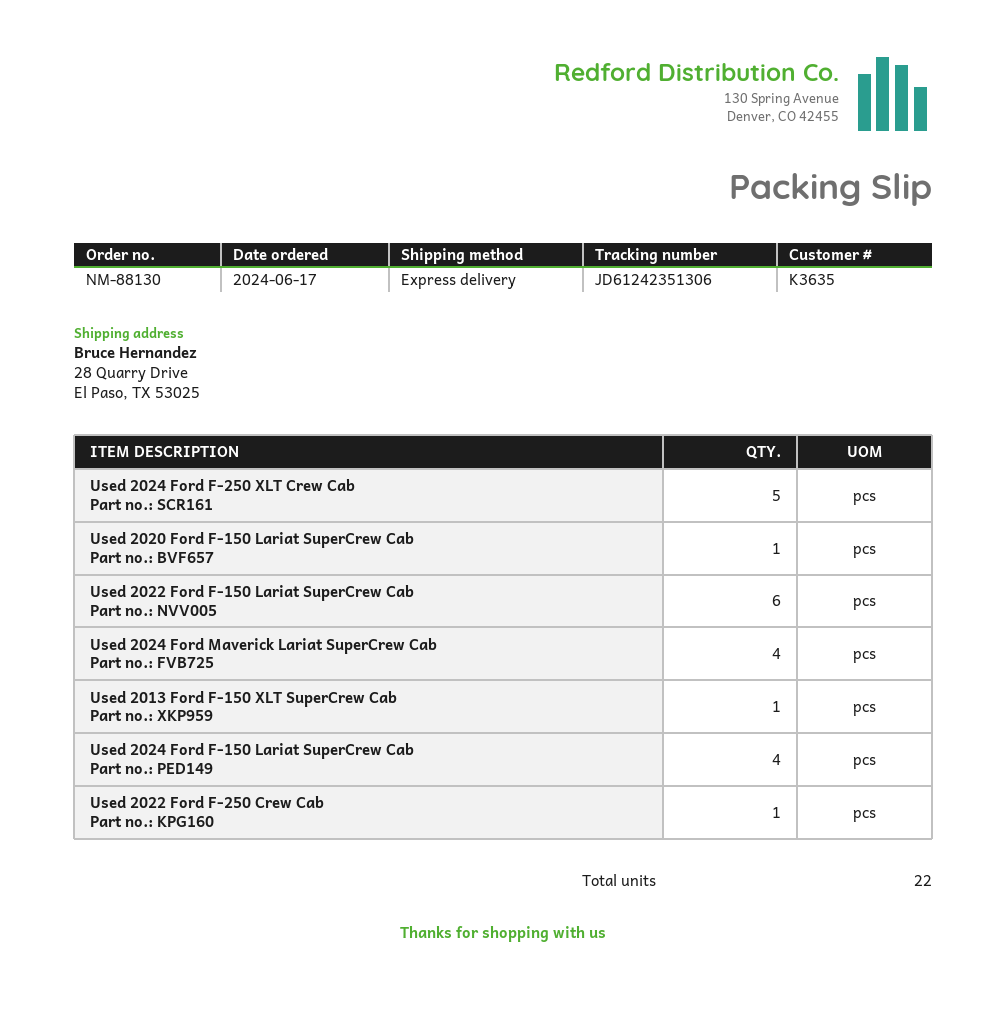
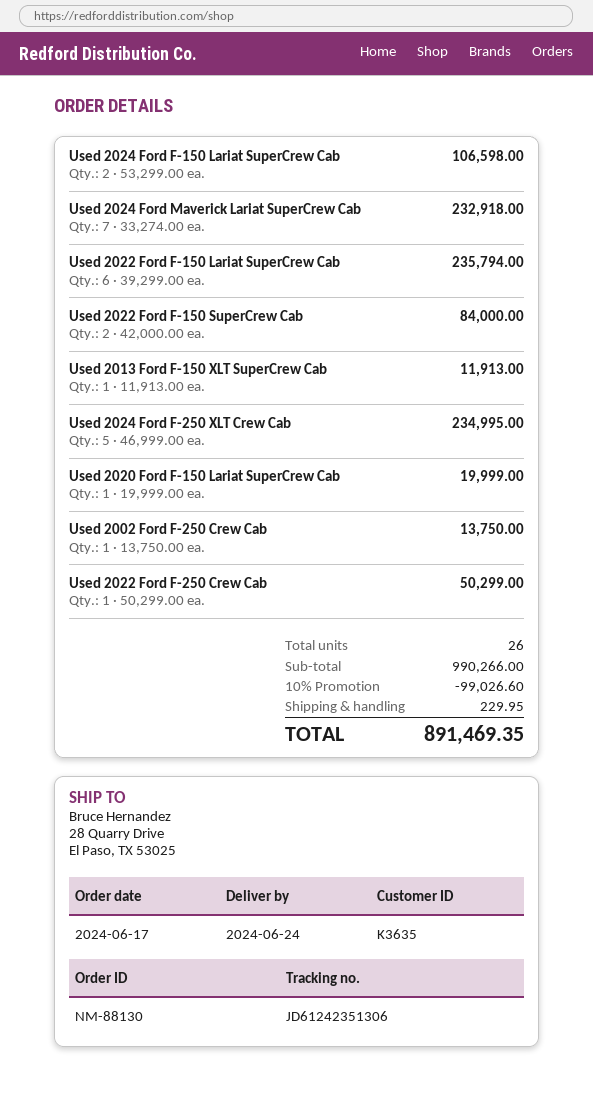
Used 2024 Ford Maverick Lariat SuperCrew Cab: 4 -> 7
Used 2024 Ford F-150 Lariat SuperCrew Cab: 4 -> 2
Used 2022 Ford F-150 SuperCrew Cab: none -> 2
Used 2002 Ford F-250 Crew Cab: none -> 1
total quantity: 22 -> 26

